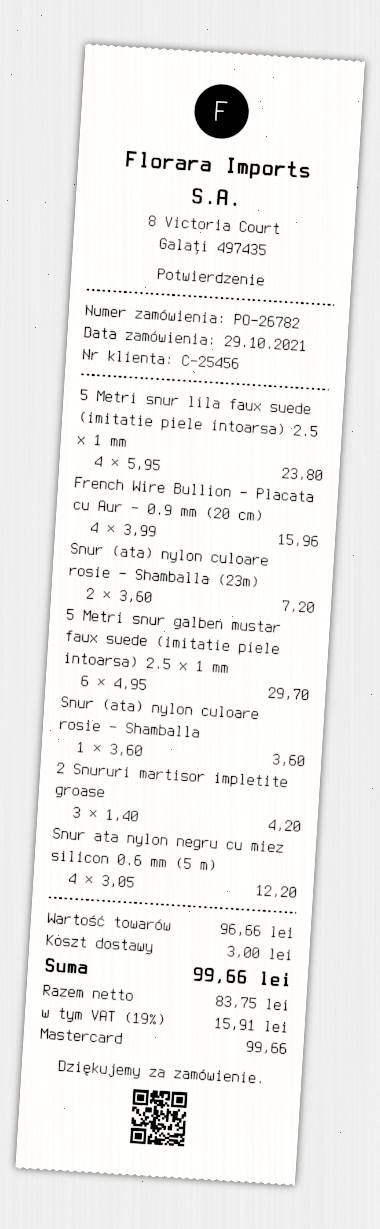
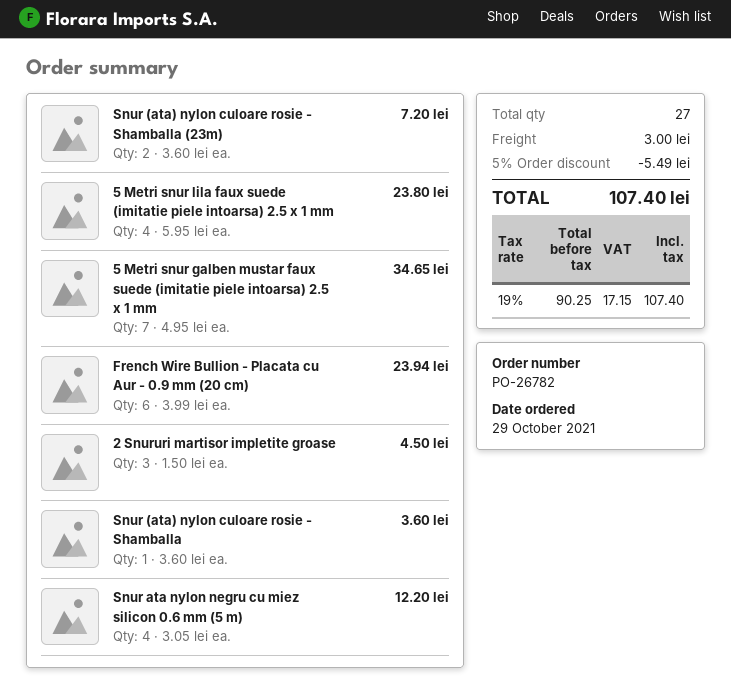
French Wire Bullion - Placata cu Aur - 0.9 mm (20 cm): 4 x 3.99 = 15.96 -> 6 x 3.99 = 23.94
5 Metri snur galben mustar faux suede (imitatie piele intoarsa) 2.5 x 1 mm: 6 x 4.95 = 29.70 -> 7 x 4.95 = 34.65
2 Snururi martisor impletite groase: 3 x 1.40 = 4.20 -> 3 x 1.50 = 4.50
discount: none -> 5% = 5.49
net: 83.75 -> 90.25
tax: 19% = 15.91 -> 19% = 17.15
total: 99.66 -> 107.40

